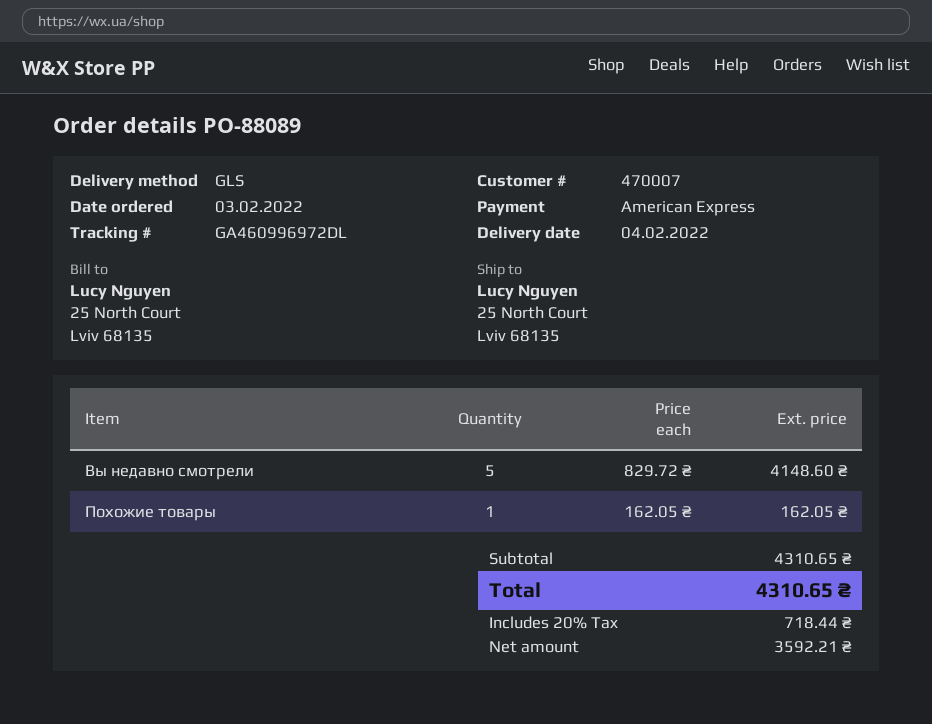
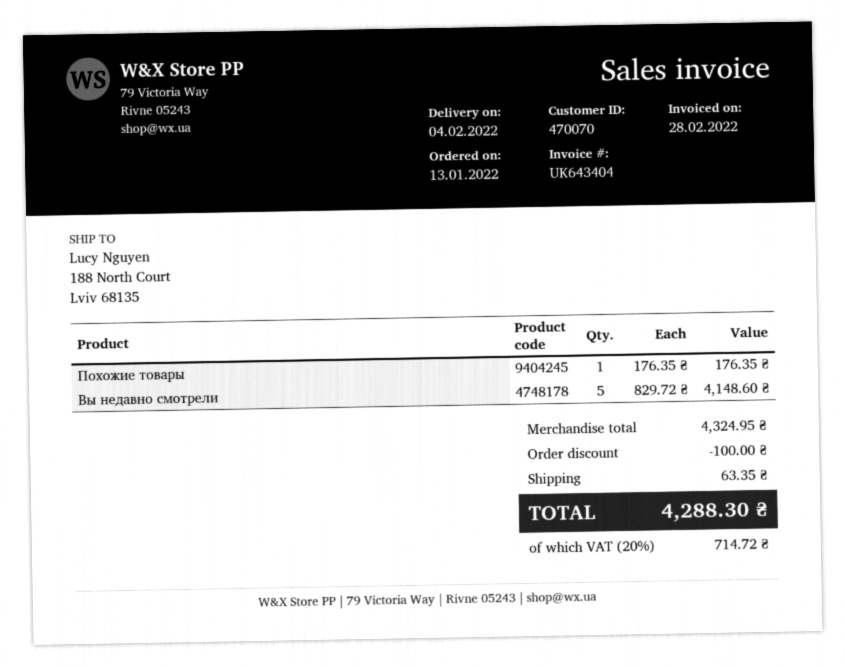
order date: 2022-02-03 -> 2022-01-13
customer number: 470007 -> 470070
ship to: 25 North Court, Lviv 68135 -> 188 North Court, Lviv 68135
Похожие товары: 1 x 162.05 = 162.05 -> 1 x 176.35 = 176.35
subtotal: 4310.65 -> 4324.95
discount: none -> 100.00
shipping: none -> 63.35
tax: 20% = 718.44 -> 20% = 714.72
total: 4310.65 -> 4288.30

